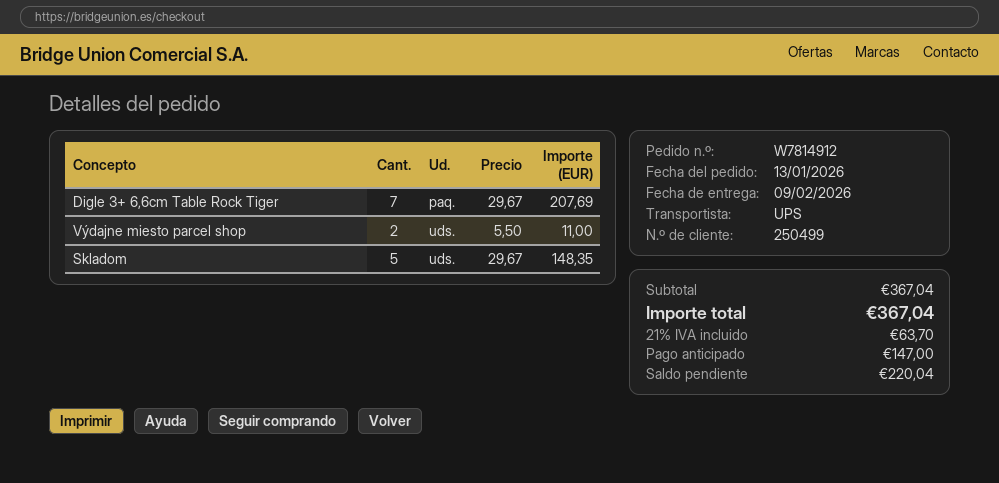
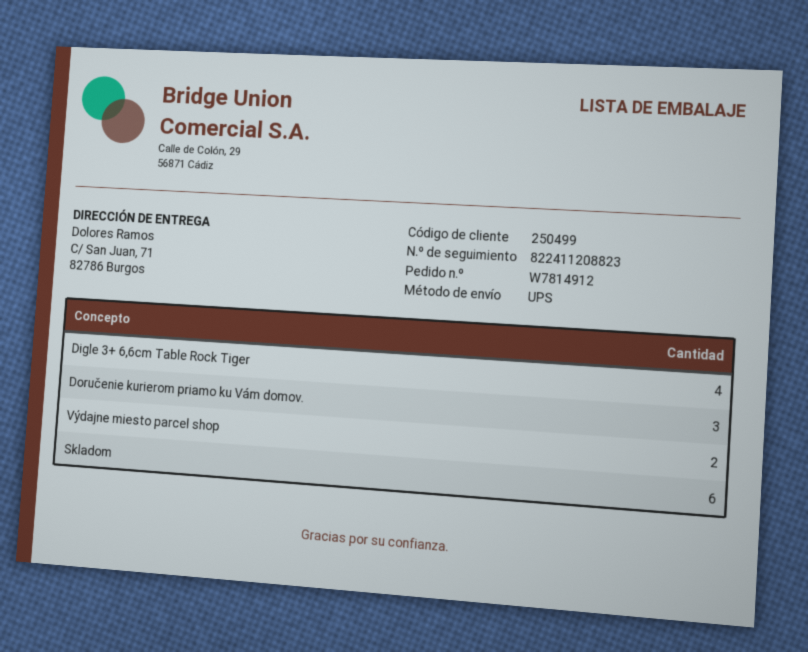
Digle 3+ 6,6cm Table Rock Tiger: 7 -> 4
Skladom: 5 -> 6
Doručenie kurierom priamo ku Vám domov.: none -> 3

